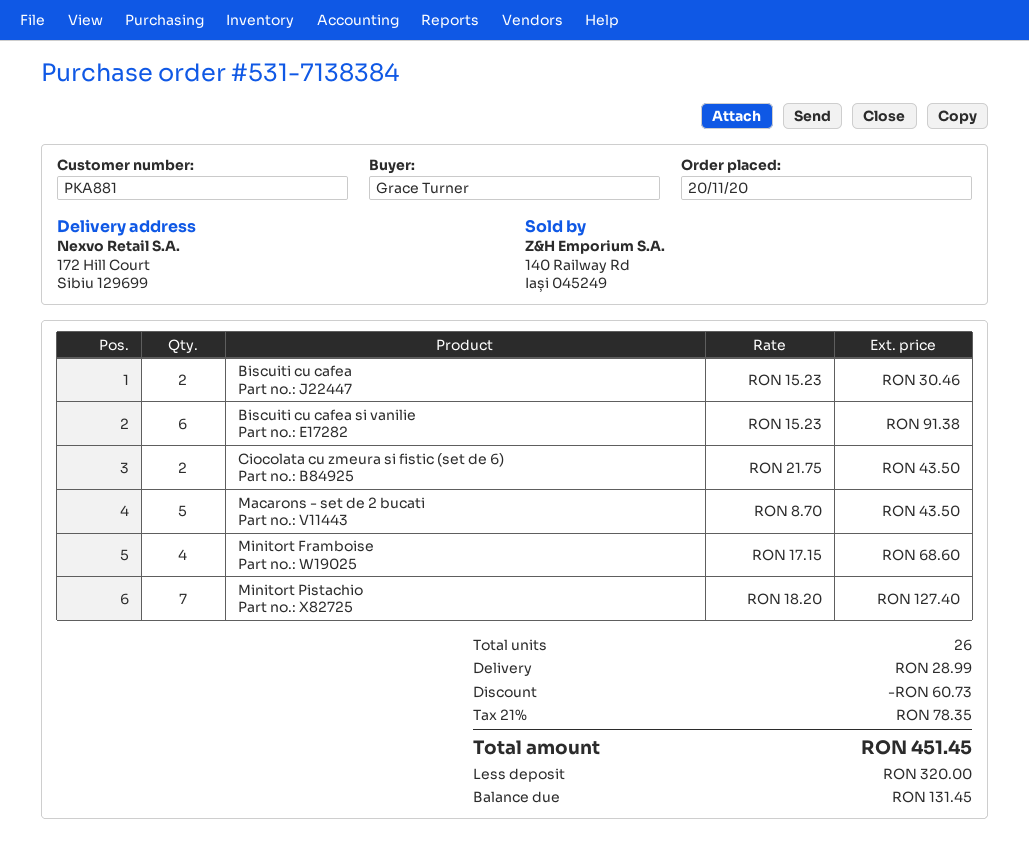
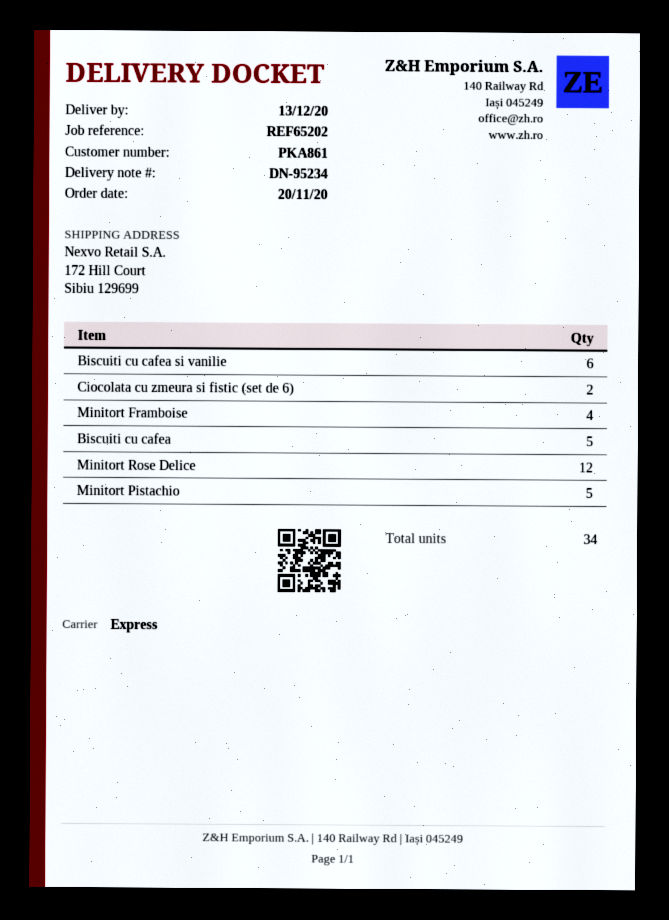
customer number: PKA881 -> PKA861
Biscuiti cu cafea: 2 -> 5
Macarons - set de 2 bucati: 5 -> none
Minitort Pistachio: 7 -> 5
Minitort Rose Delice: none -> 12
total quantity: 26 -> 34

